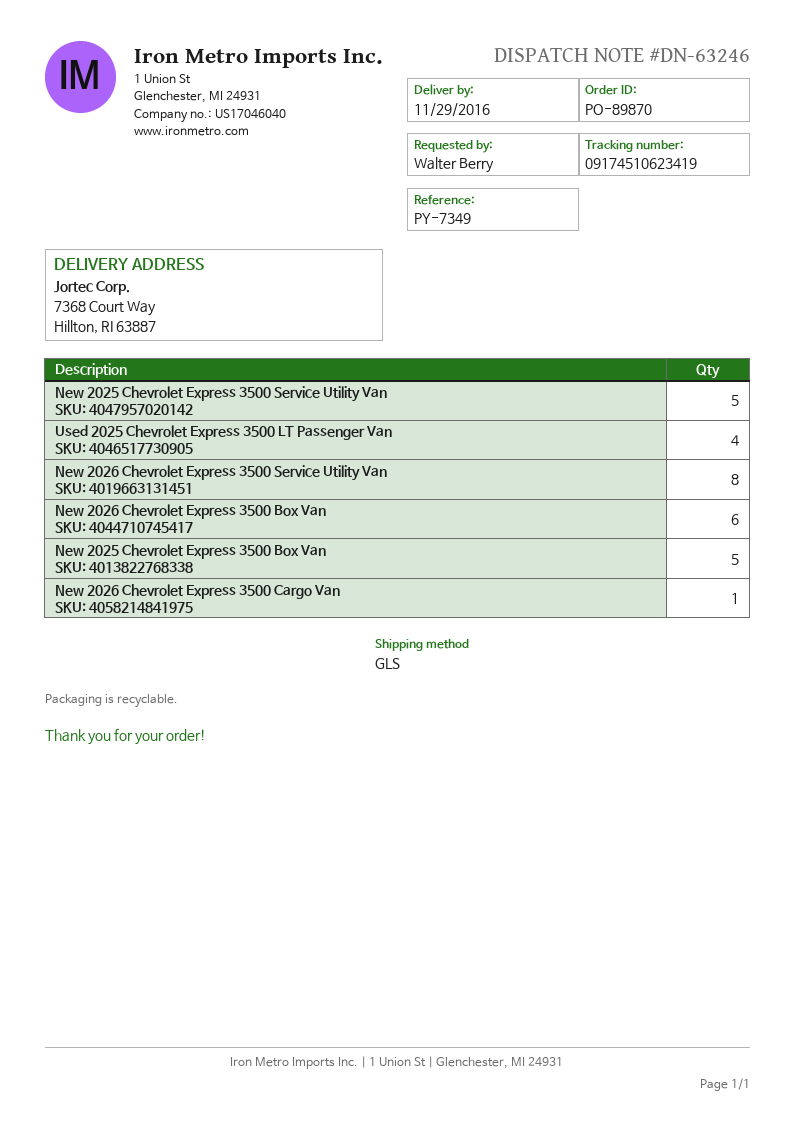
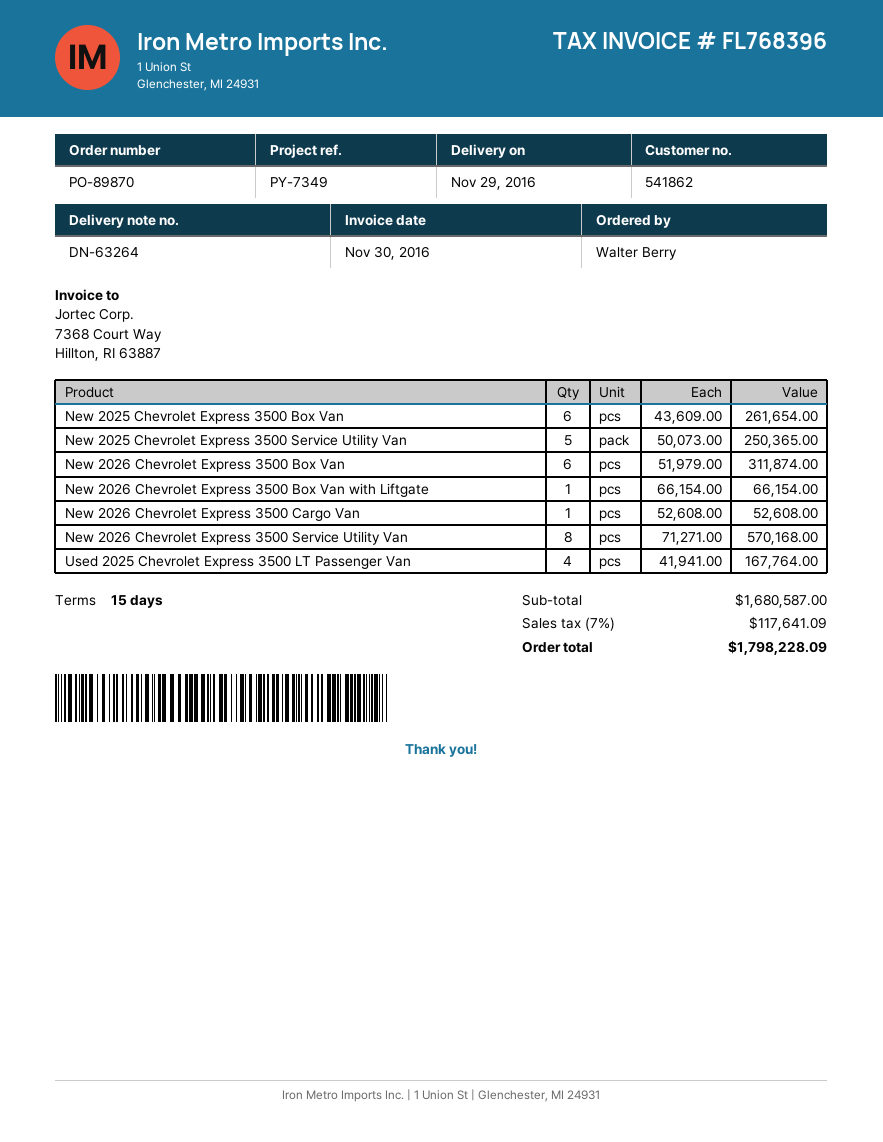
delivery note number: DN-63246 -> DN-63264
New 2025 Chevrolet Express 3500 Box Van: 5 -> 6
New 2026 Chevrolet Express 3500 Box Van with Liftgate: none -> 1

